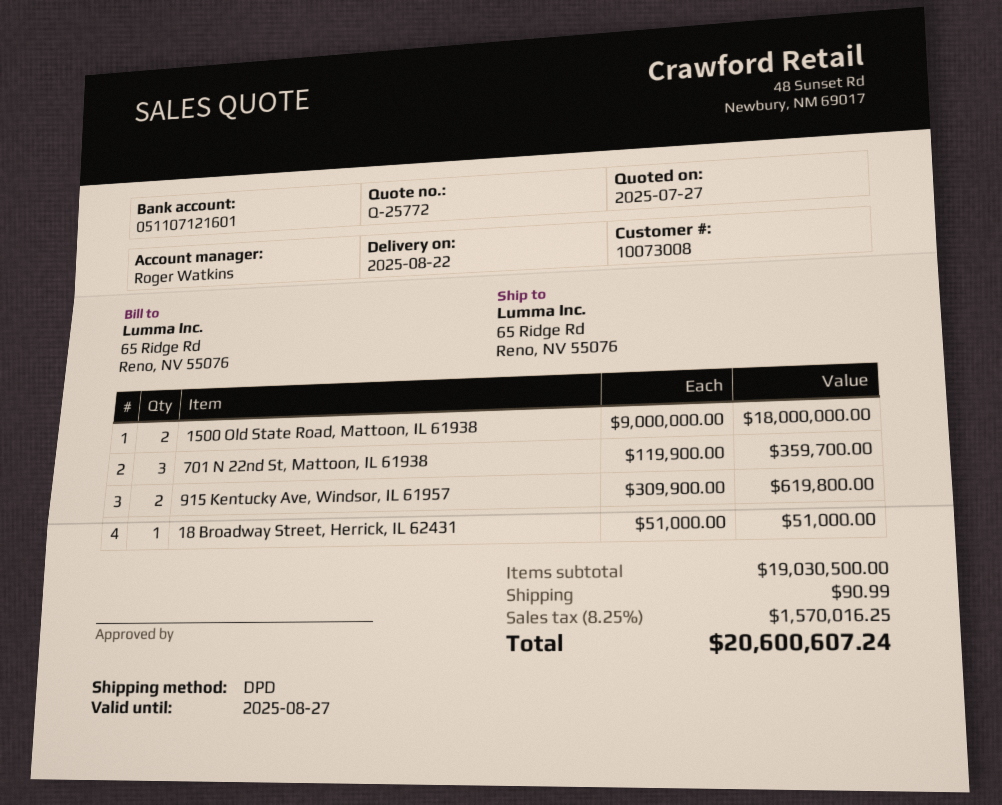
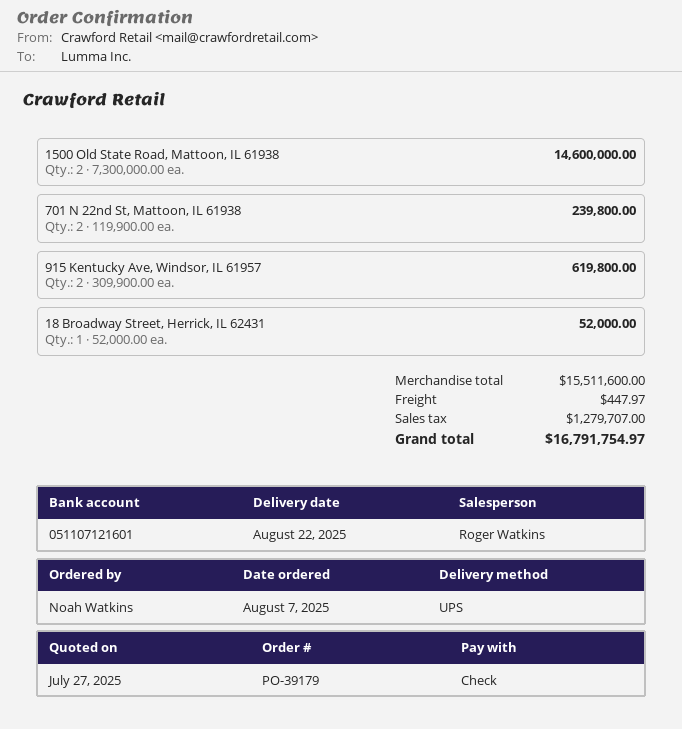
shipping method: DPD -> UPS
1500 Old State Road, Mattoon, IL 61938: 2 x 9000000.00 = 18000000.00 -> 2 x 7300000.00 = 14600000.00
701 N 22nd St, Mattoon, IL 61938: 3 x 119900.00 = 359700.00 -> 2 x 119900.00 = 239800.00
18 Broadway Street, Herrick, IL 62431: 1 x 51000.00 = 51000.00 -> 1 x 52000.00 = 52000.00
subtotal: 19030500.00 -> 15511600.00
shipping: 90.99 -> 447.97
tax: 1570016.25 -> 1279707.00
total: 20600607.24 -> 16791754.97

